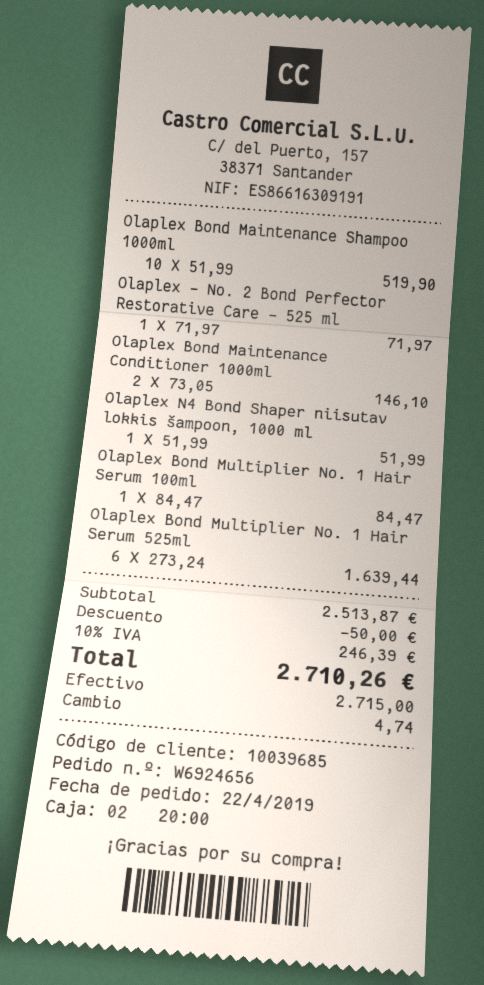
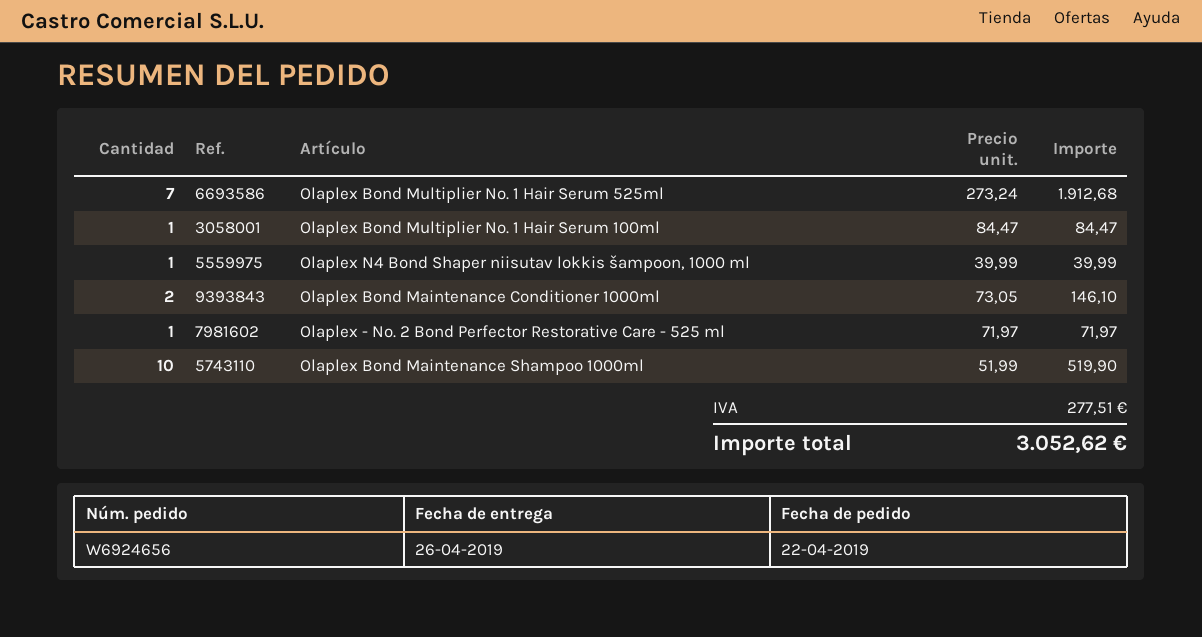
Olaplex N4 Bond Shaper niisutav lokkis šampoon, 1000 ml: 1 x 51.99 = 51.99 -> 1 x 39.99 = 39.99
Olaplex Bond Multiplier No. 1 Hair Serum 525ml: 6 x 273.24 = 1639.44 -> 7 x 273.24 = 1912.68
discount: 50.00 -> none
tax: 246.39 -> 277.51
total: 2710.26 -> 3052.62

